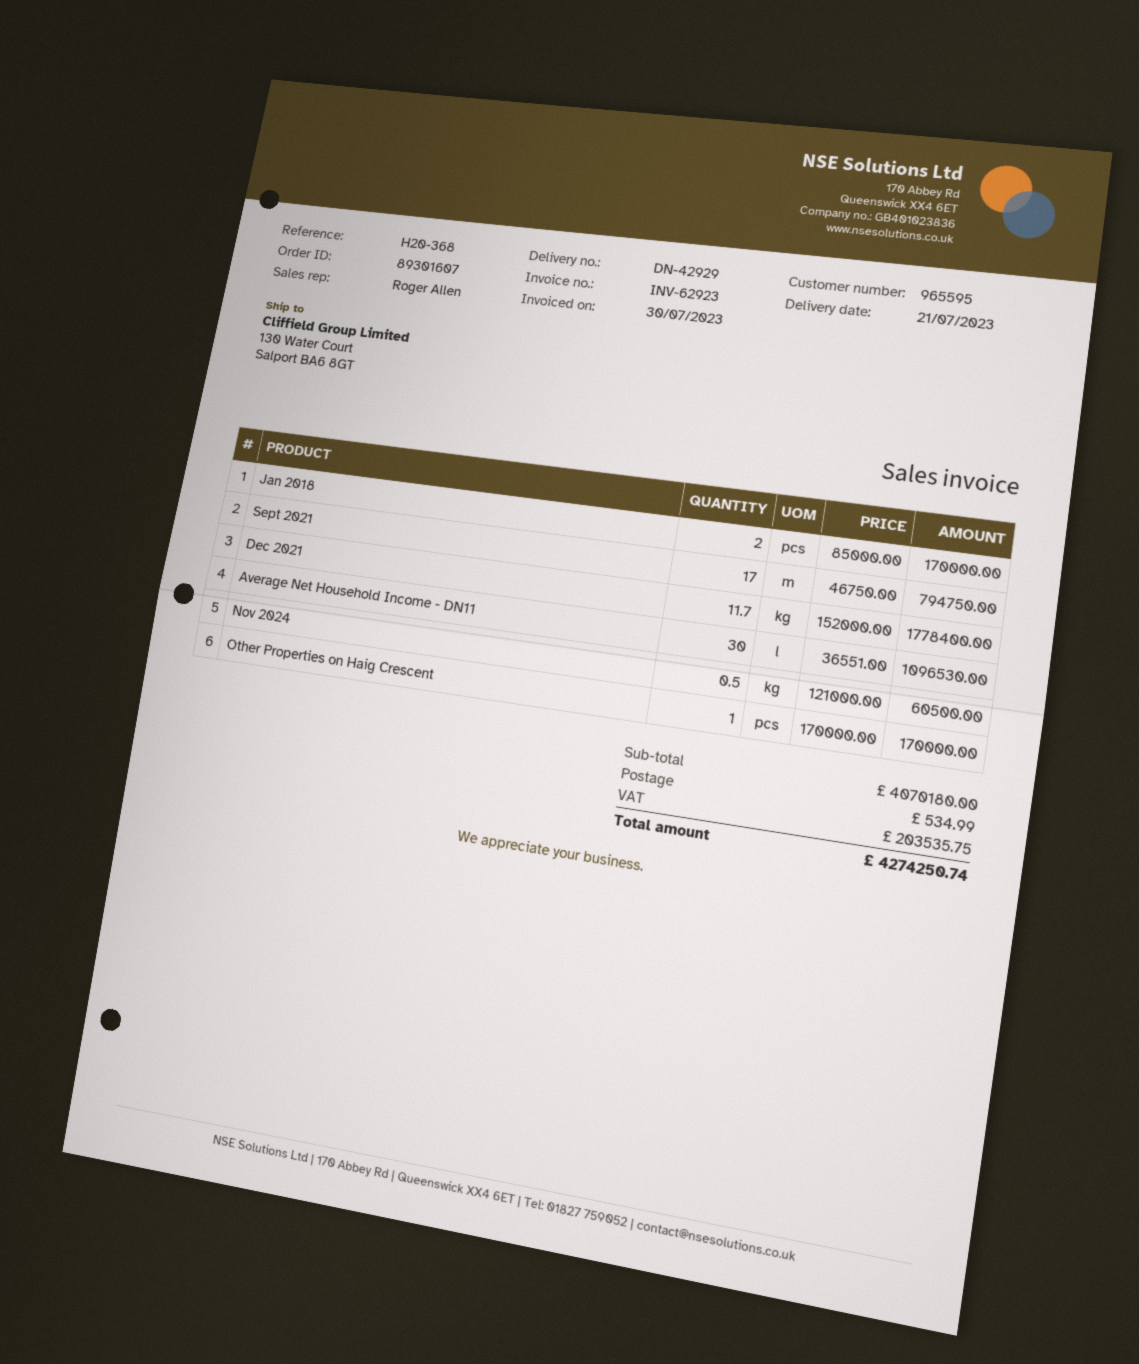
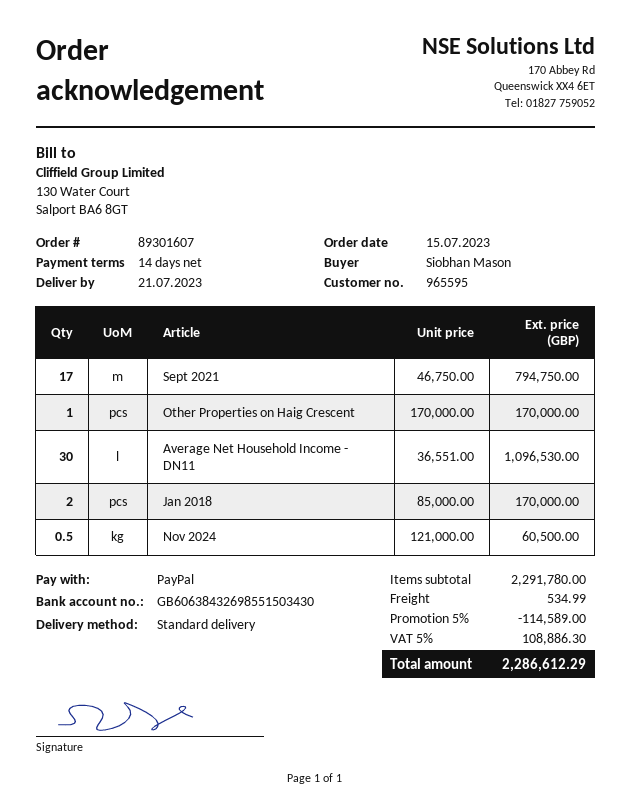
Dec 2021: 11.7 x 152000.00 = 1778400.00 -> none
subtotal: 4070180.00 -> 2291780.00
discount: none -> 5% = 114589.00
tax: 203535.75 -> 108886.30
total: 4274250.74 -> 2286612.29

